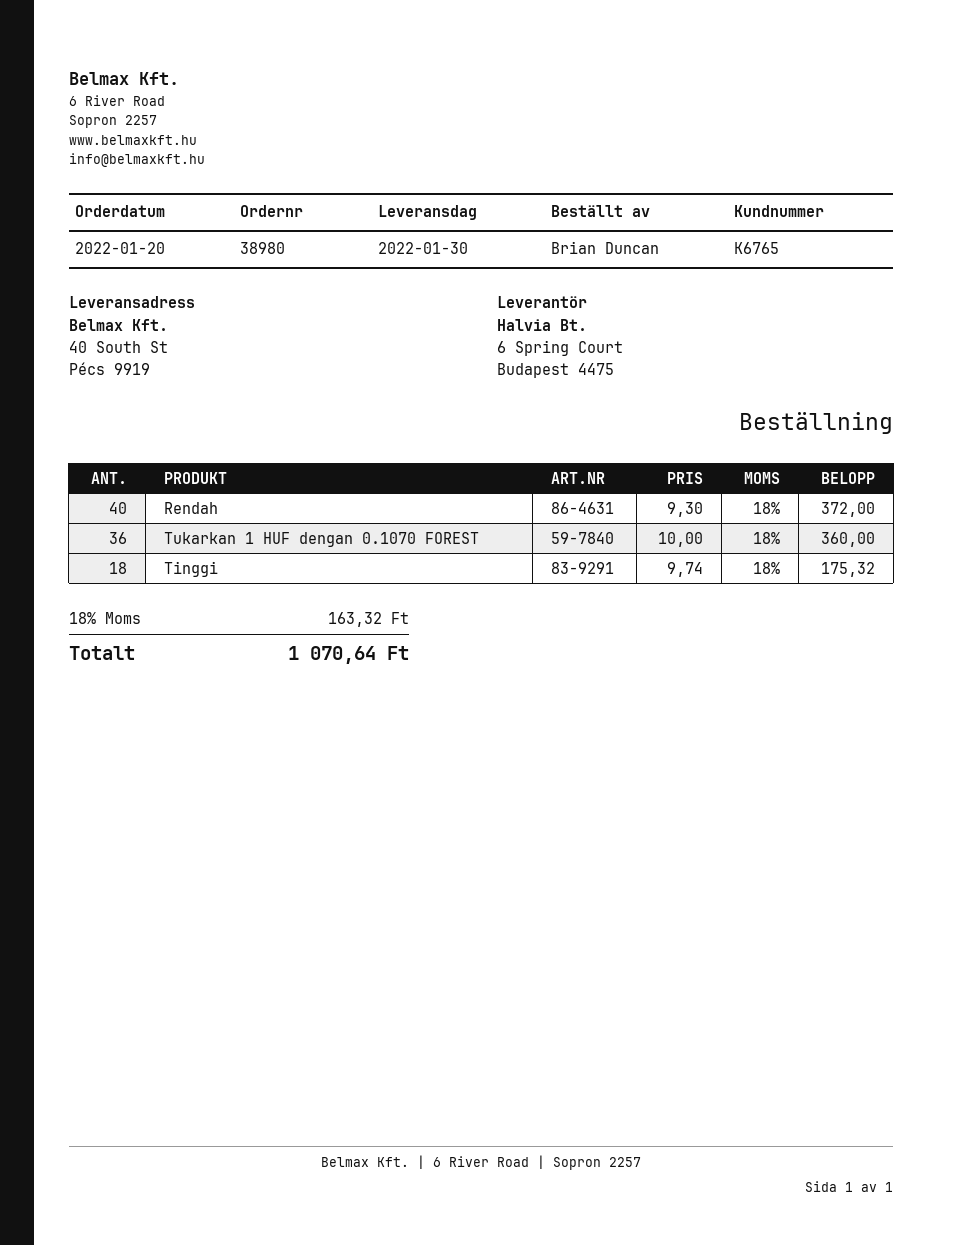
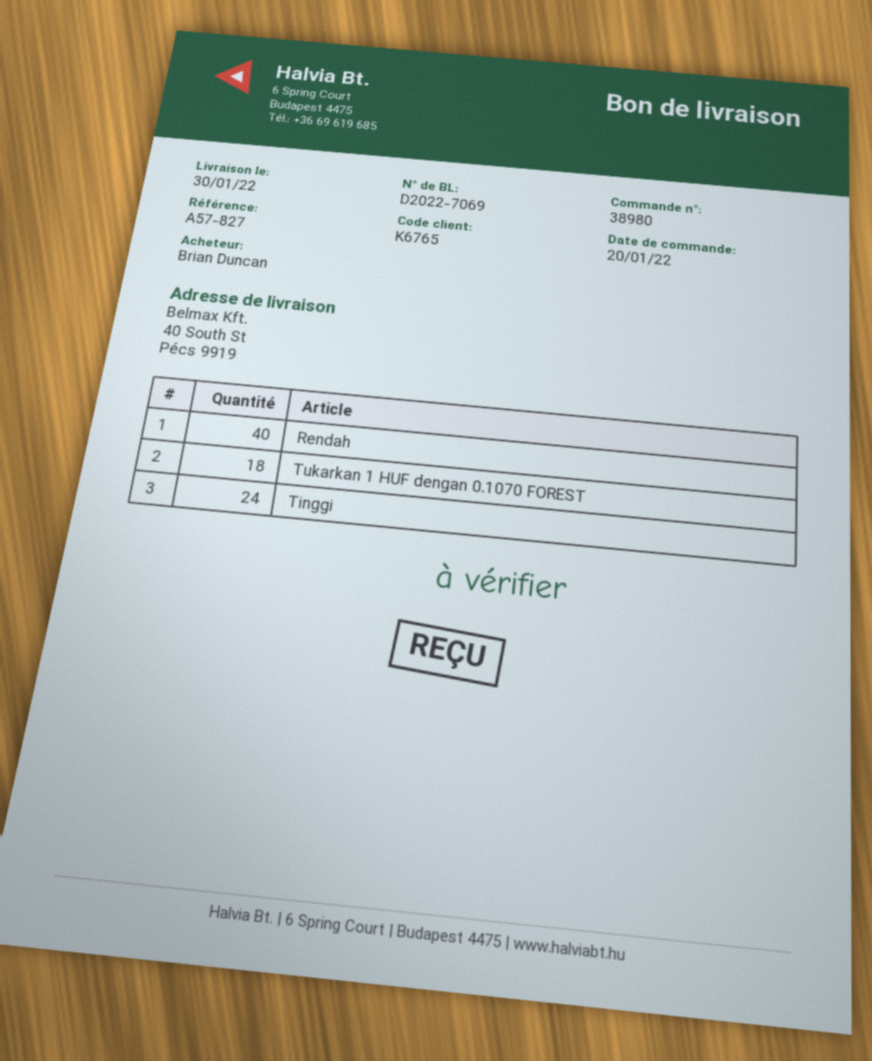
Tukarkan 1 HUF dengan 0.1070 FOREST: 36 -> 18
Tinggi: 18 -> 24

